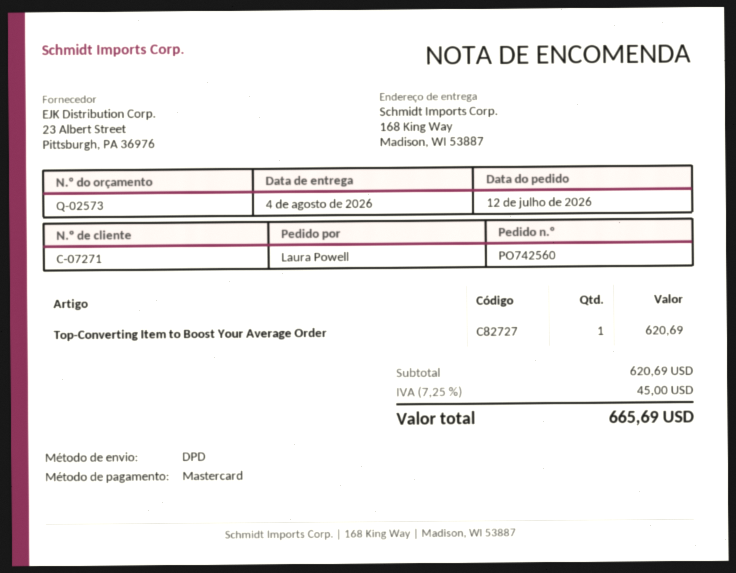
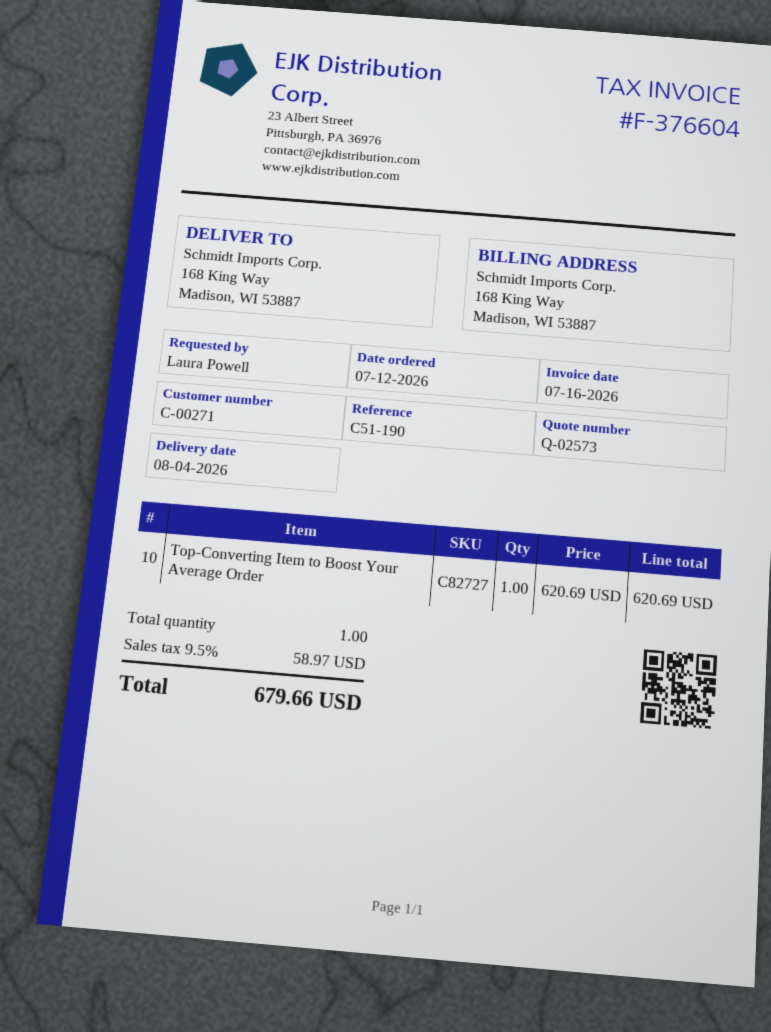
customer number: C-07271 -> C-00271
tax: 7.25% = 45.00 -> 9.5% = 58.97
total: 665.69 -> 679.66

